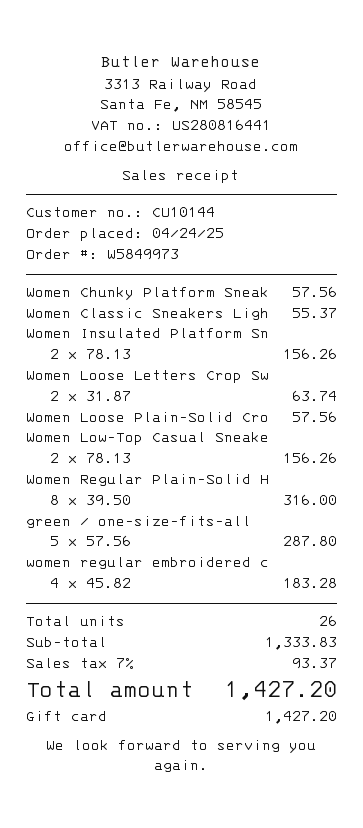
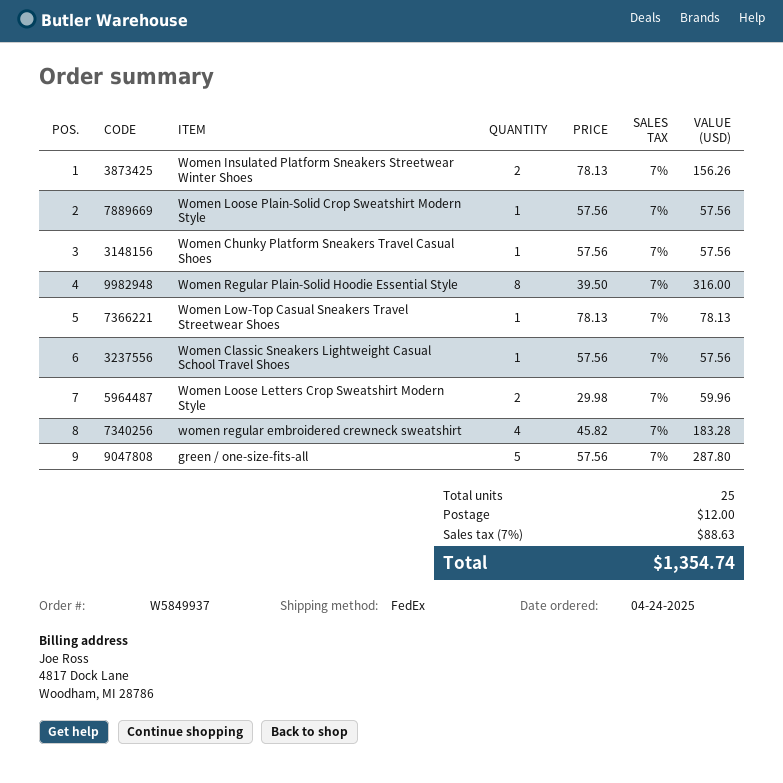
order number: W5849973 -> W5849937
Women Classic Sneakers Ligh: 1 x 55.37 = 55.37 -> 1 x 57.56 = 57.56
Women Loose Letters Crop Sw: 2 x 31.87 = 63.74 -> 2 x 29.98 = 59.96
Women Low-Top Casual Sneake: 2 x 78.13 = 156.26 -> 1 x 78.13 = 78.13
total quantity: 26 -> 25
shipping: none -> 12.00
tax: 7% = 93.37 -> 7% = 88.63
total: 1427.20 -> 1354.74

